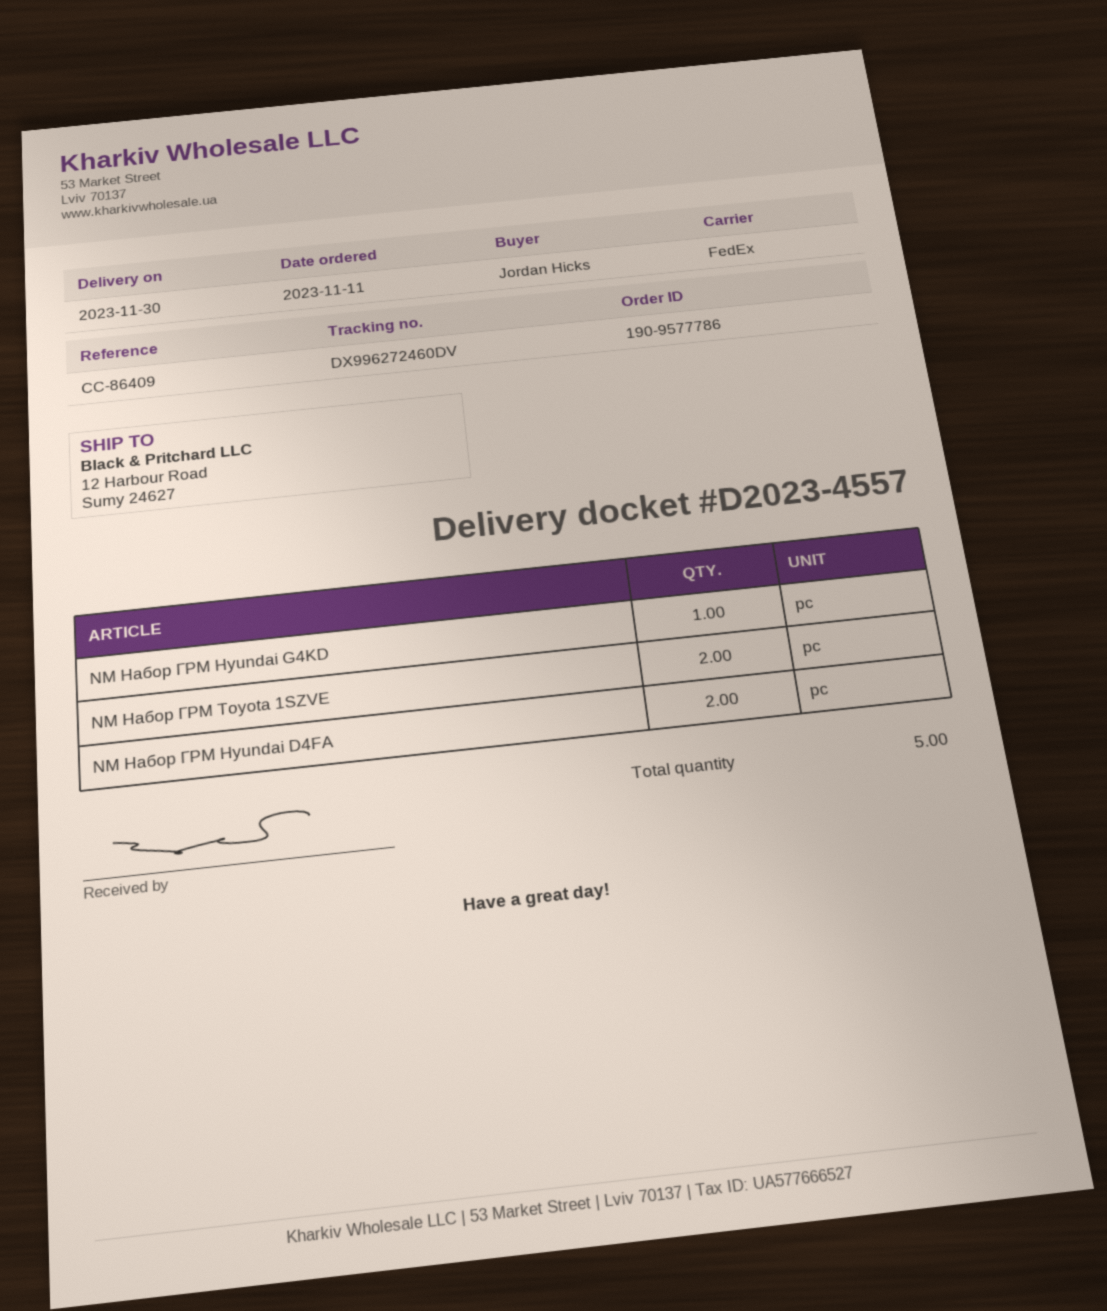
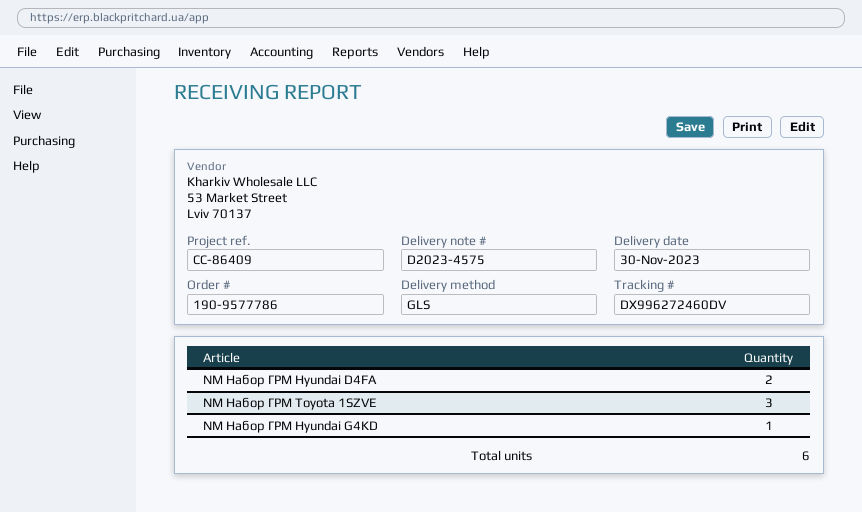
delivery note number: D2023-4557 -> D2023-4575
shipping method: FedEx -> GLS
NM Набор ГРМ Toyota 1SZVE: 2 -> 3
total quantity: 5 -> 6

